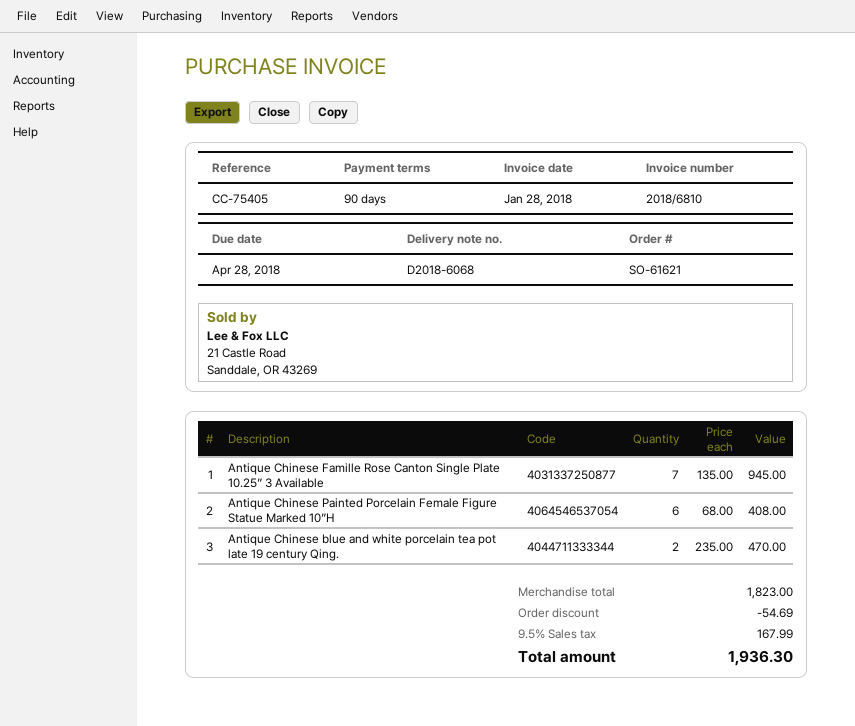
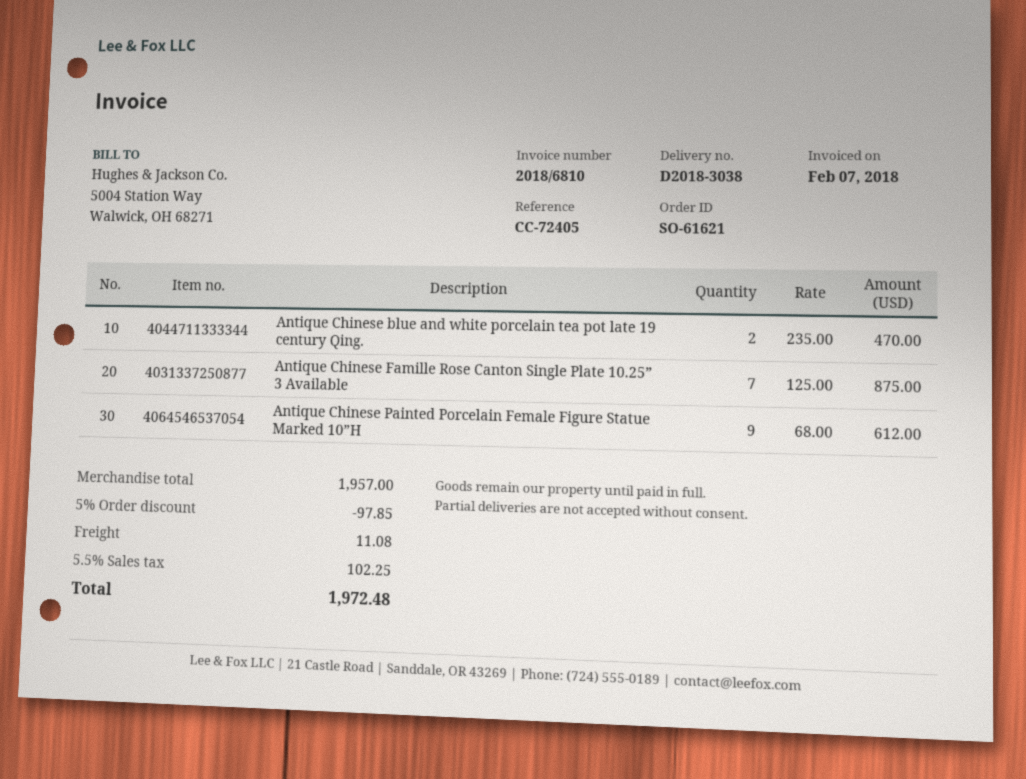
delivery note number: D2018-6068 -> D2018-3038
invoice date: 2018-01-28 -> 2018-02-07
reference: CC-75405 -> CC-72405
Antique Chinese Famille Rose Canton Single Plate 10.25” 3 Available: 7 x 135.00 = 945.00 -> 7 x 125.00 = 875.00
Antique Chinese Painted Porcelain Female Figure Statue Marked 10”H: 6 x 68.00 = 408.00 -> 9 x 68.00 = 612.00
subtotal: 1823.00 -> 1957.00
discount: 54.69 -> 97.85
shipping: none -> 11.08
tax: 9.5% = 167.99 -> 5.5% = 102.25
total: 1936.30 -> 1972.48

